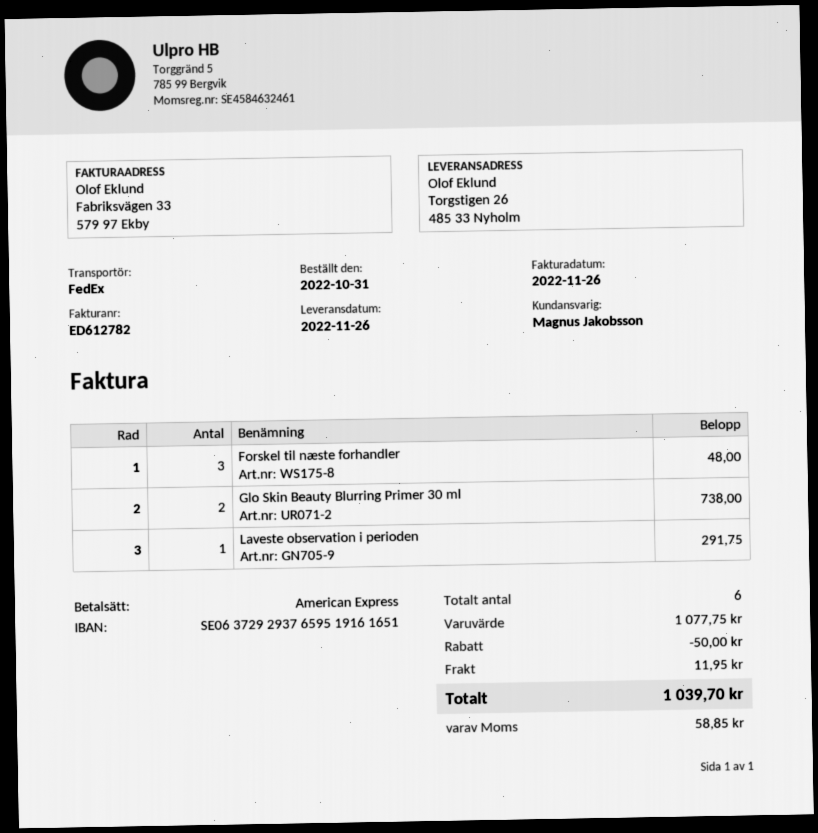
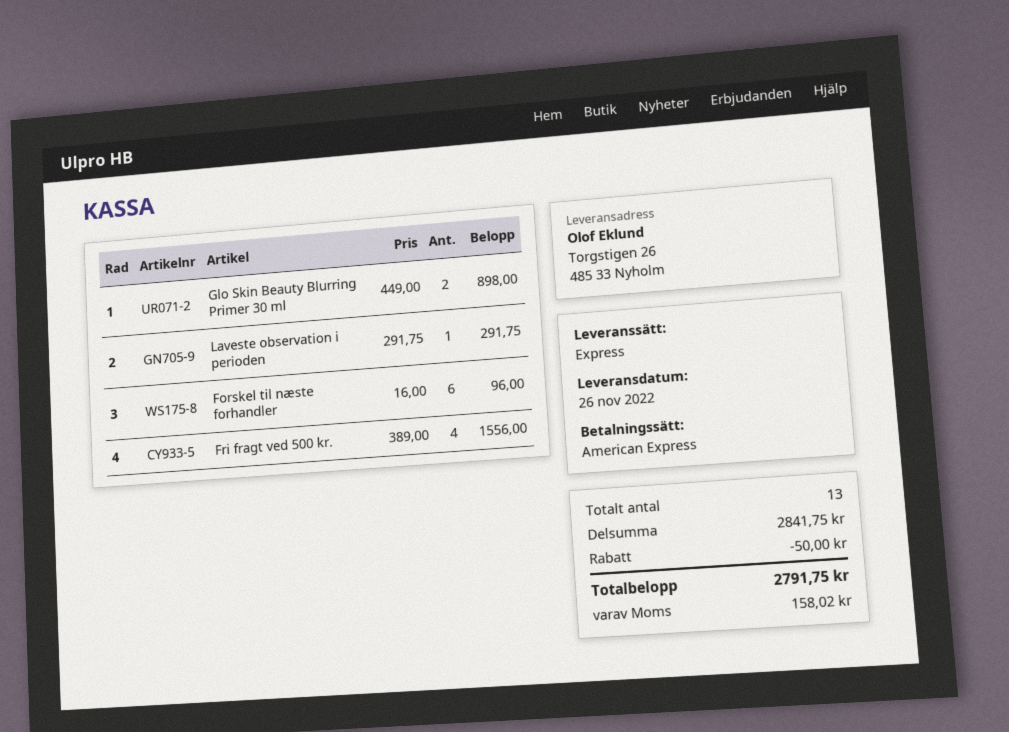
shipping method: FedEx -> express
Forskel til næste forhandler: 3 for 48.00 -> 6 for 96.00
Glo Skin Beauty Blurring Primer 30 ml: 2 for 738.00 -> 2 for 898.00
Fri fragt ved 500 kr.: none -> 4 for 1556.00
total quantity: 6 -> 13
subtotal: 1077.75 -> 2841.75
shipping: 11.95 -> none
tax: 58.85 -> 158.02
total: 1039.70 -> 2791.75

